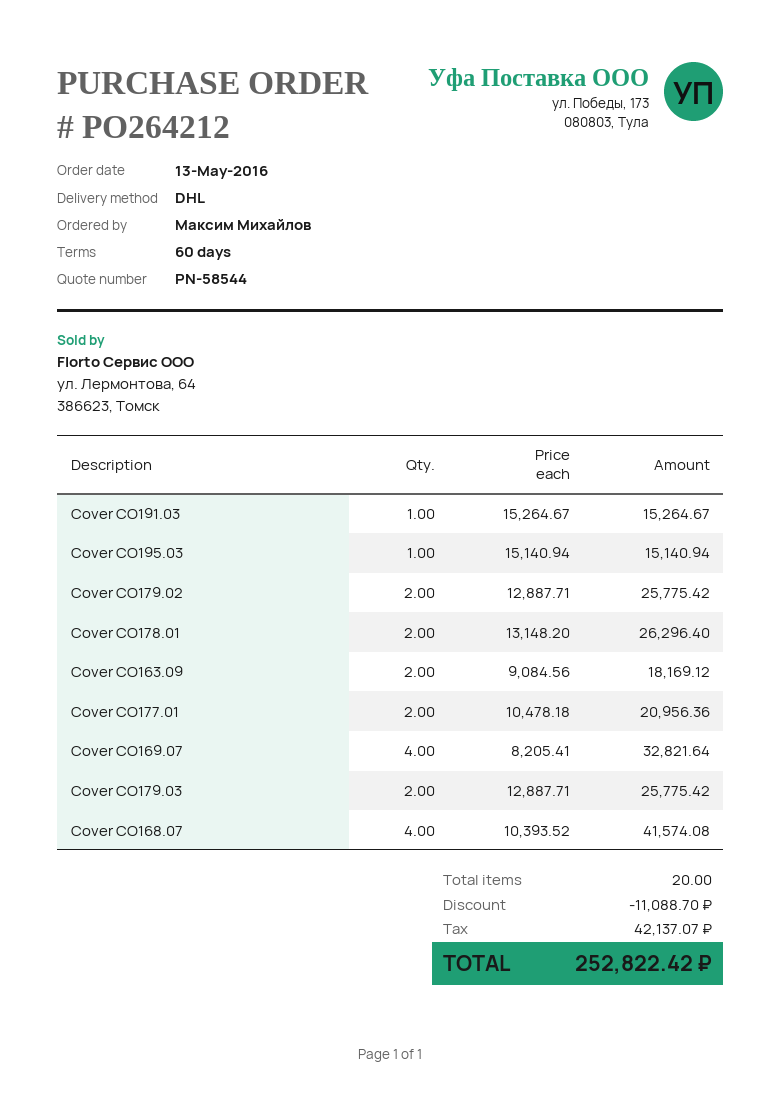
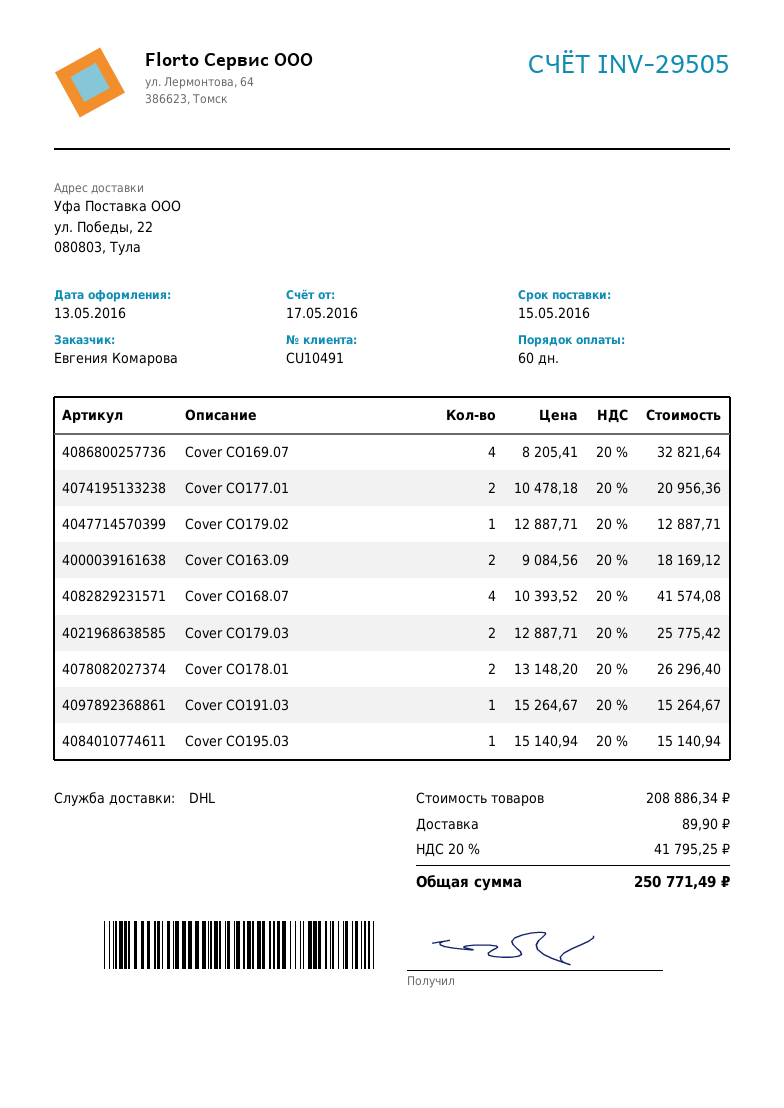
ordered by: Максим Михайлов -> Евгения Комарова
Cover CO179.02: 2 x 12887.71 = 25775.42 -> 1 x 12887.71 = 12887.71
discount: 11088.70 -> none
shipping: none -> 89.90
tax: 42137.07 -> 41795.25
total: 252822.42 -> 250771.49

